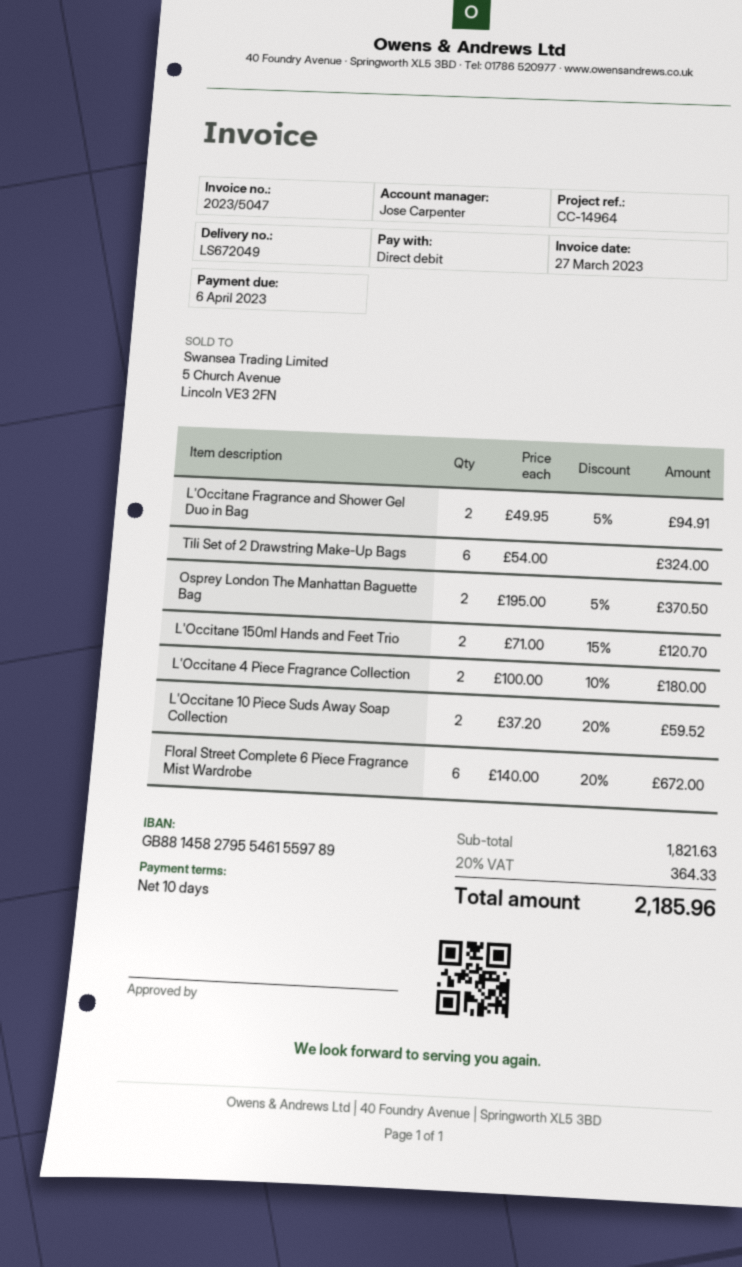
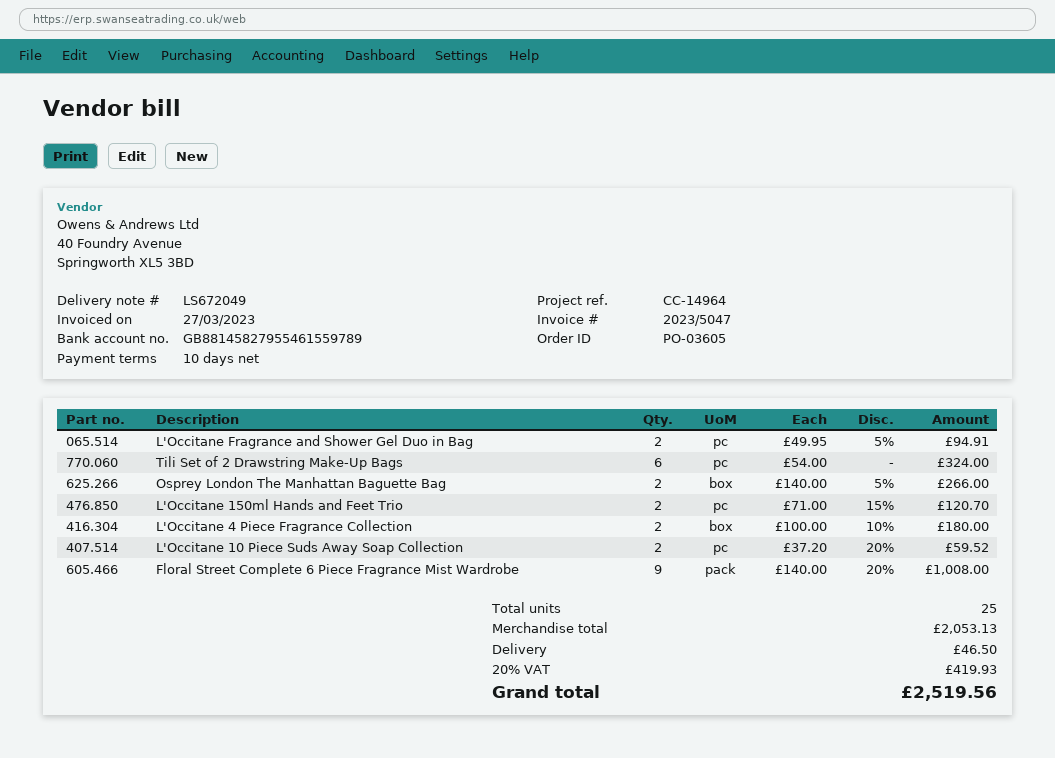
Osprey London The Manhattan Baguette Bag: 2 x 195.00 - 5% = 370.50 -> 2 x 140.00 - 5% = 266.00
Floral Street Complete 6 Piece Fragrance Mist Wardrobe: 6 x 140.00 - 20% = 672.00 -> 9 x 140.00 - 20% = 1008.00
subtotal: 1821.63 -> 2053.13
shipping: none -> 46.50
tax: 20% = 364.33 -> 20% = 419.93
total: 2185.96 -> 2519.56

